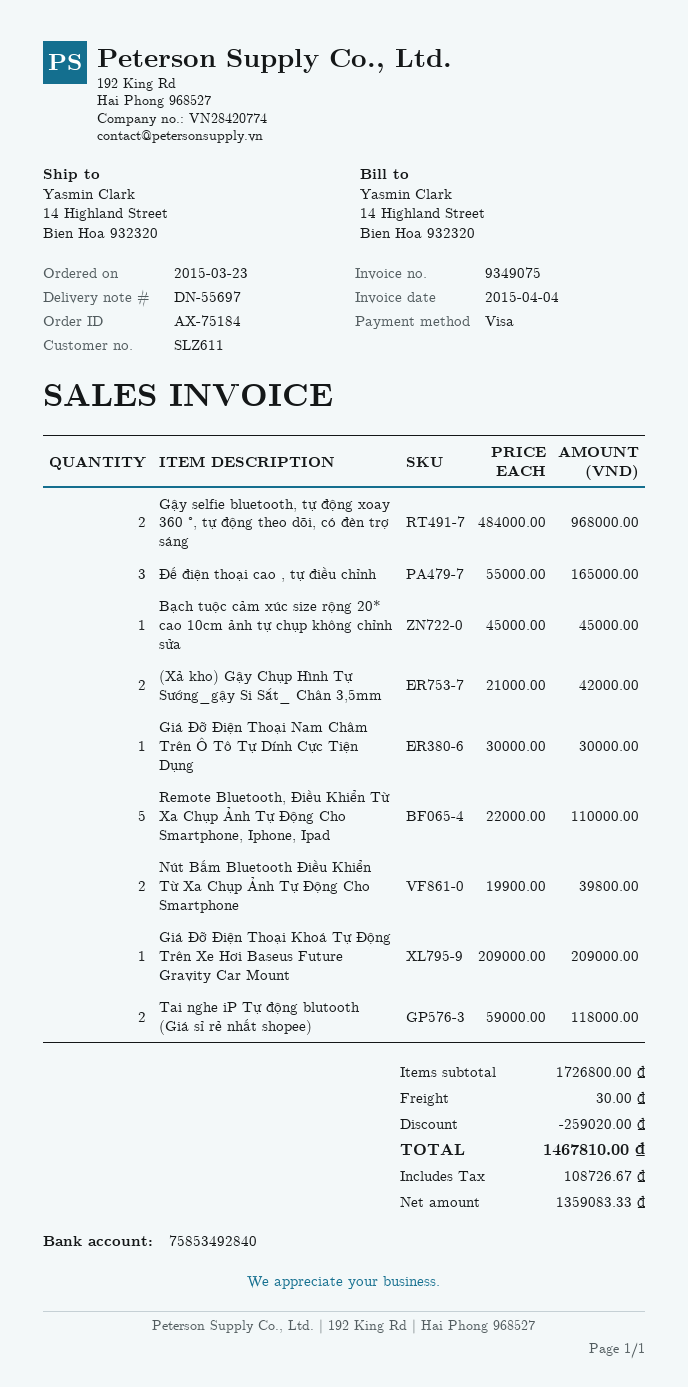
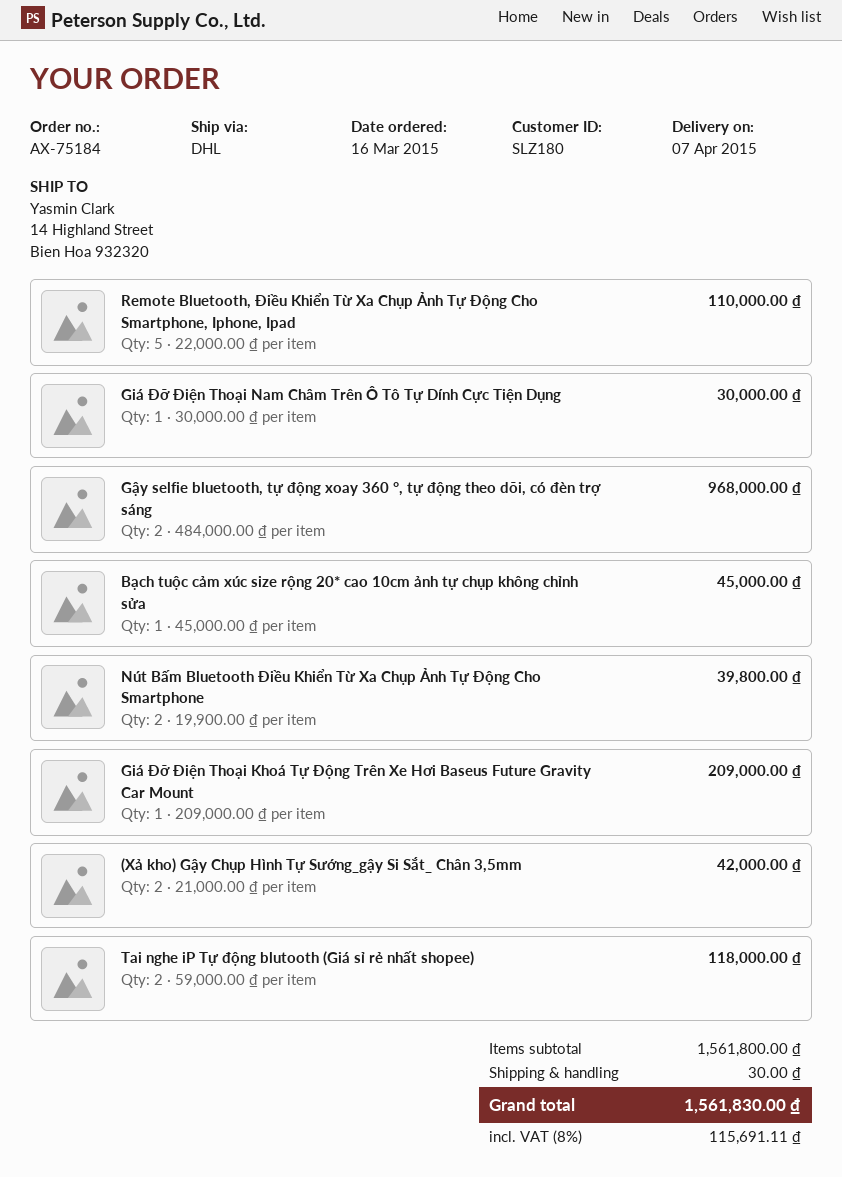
order date: 2015-03-23 -> 2015-03-16
customer number: SLZ611 -> SLZ180
Đế điện thoại cao , tự điều chỉnh: 3 x 55000.00 = 165000.00 -> none
subtotal: 1726800.00 -> 1561800.00
discount: 259020.00 -> none
tax: 108726.67 -> 115691.11
total: 1467810.00 -> 1561830.00

